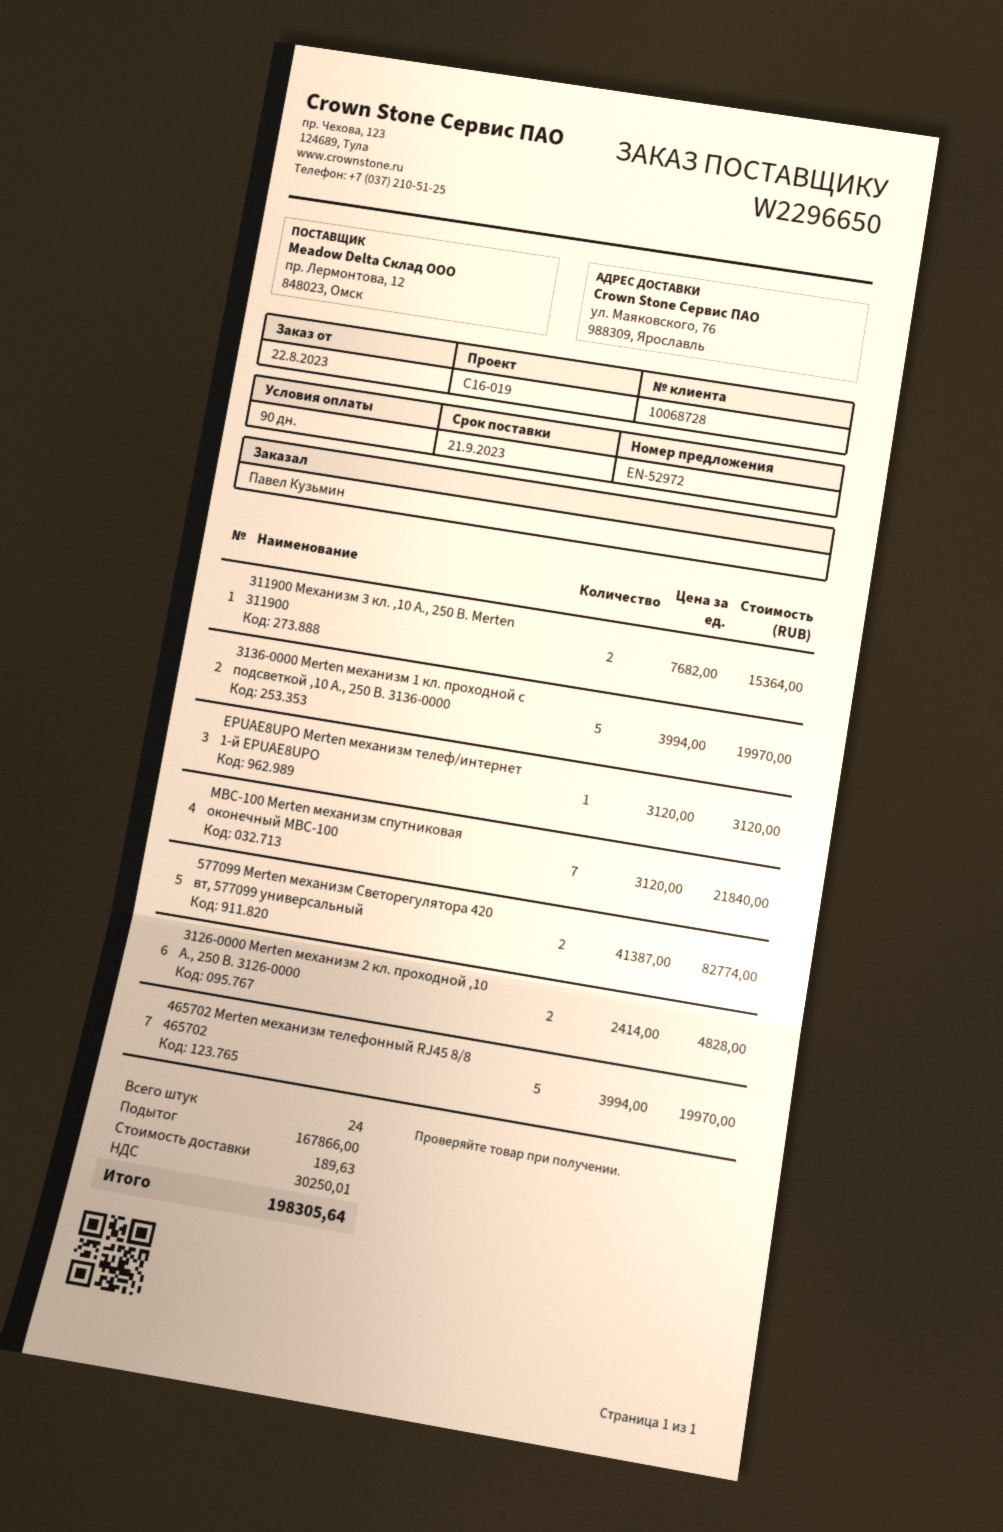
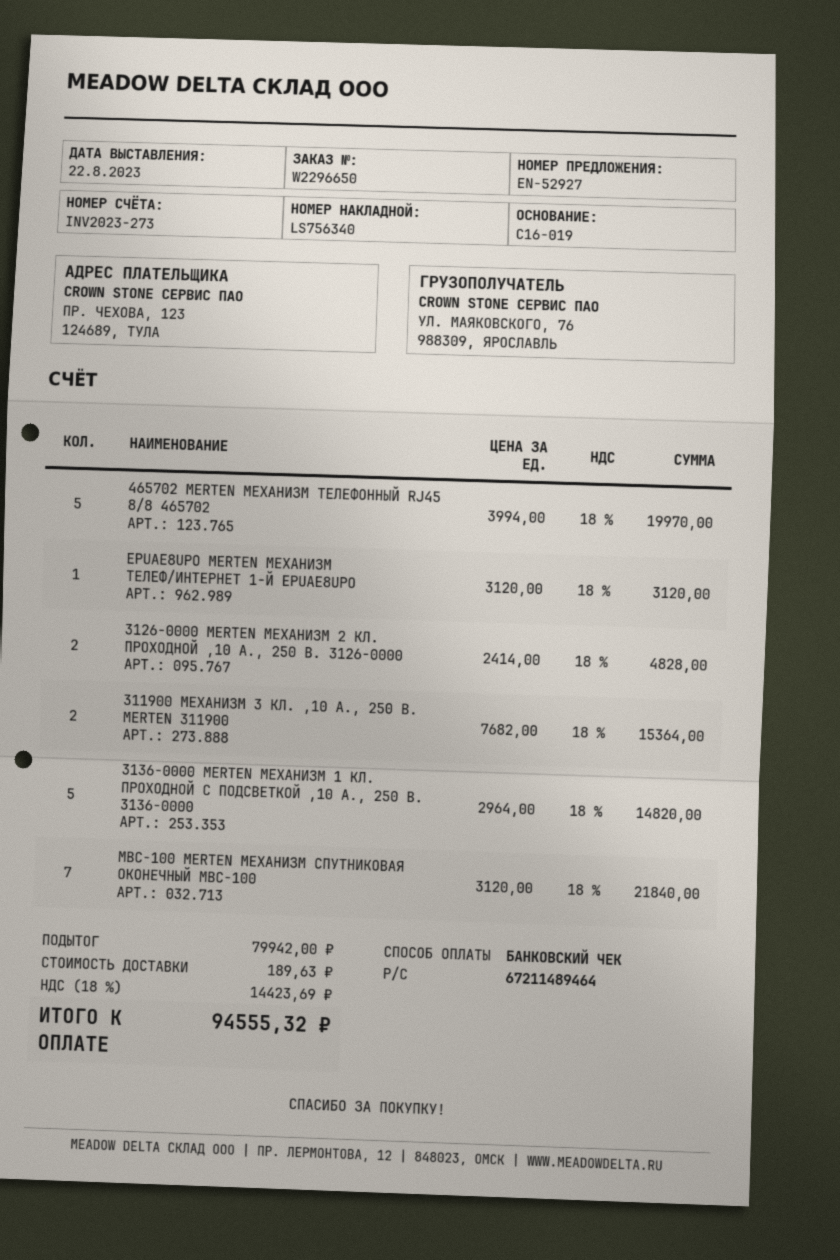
quote number: EN-52972 -> EN-52927
3136-0000 Merten механизм 1 кл. проходной с подсветкой ,10 А., 250 В. 3136-0000: 5 x 3994.00 = 19970.00 -> 5 x 2964.00 = 14820.00
577099 Merten механизм Светорегулятора 420 вт, 577099 универсальный: 2 x 41387.00 = 82774.00 -> none
subtotal: 167866.00 -> 79942.00
tax: 30250.01 -> 14423.69
total: 198305.64 -> 94555.32

